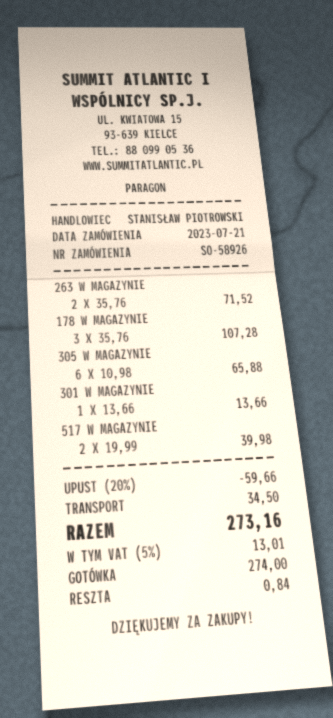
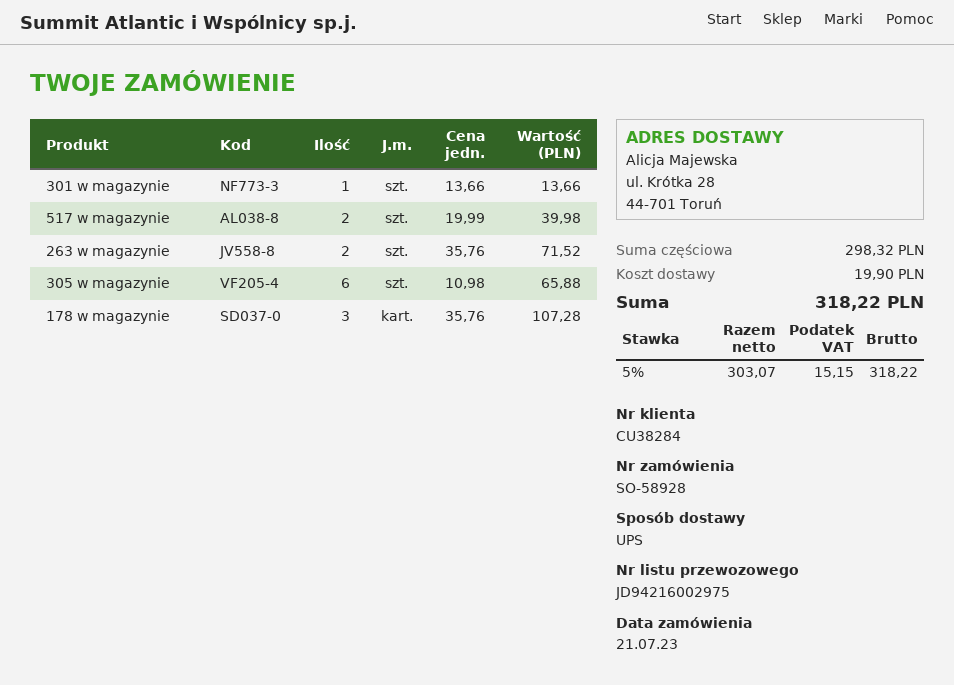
order number: SO-58926 -> SO-58928
discount: 20% = 59.66 -> none
shipping: 34.50 -> 19.90
tax: 5% = 13.01 -> 5% = 15.15
total: 273.16 -> 318.22

